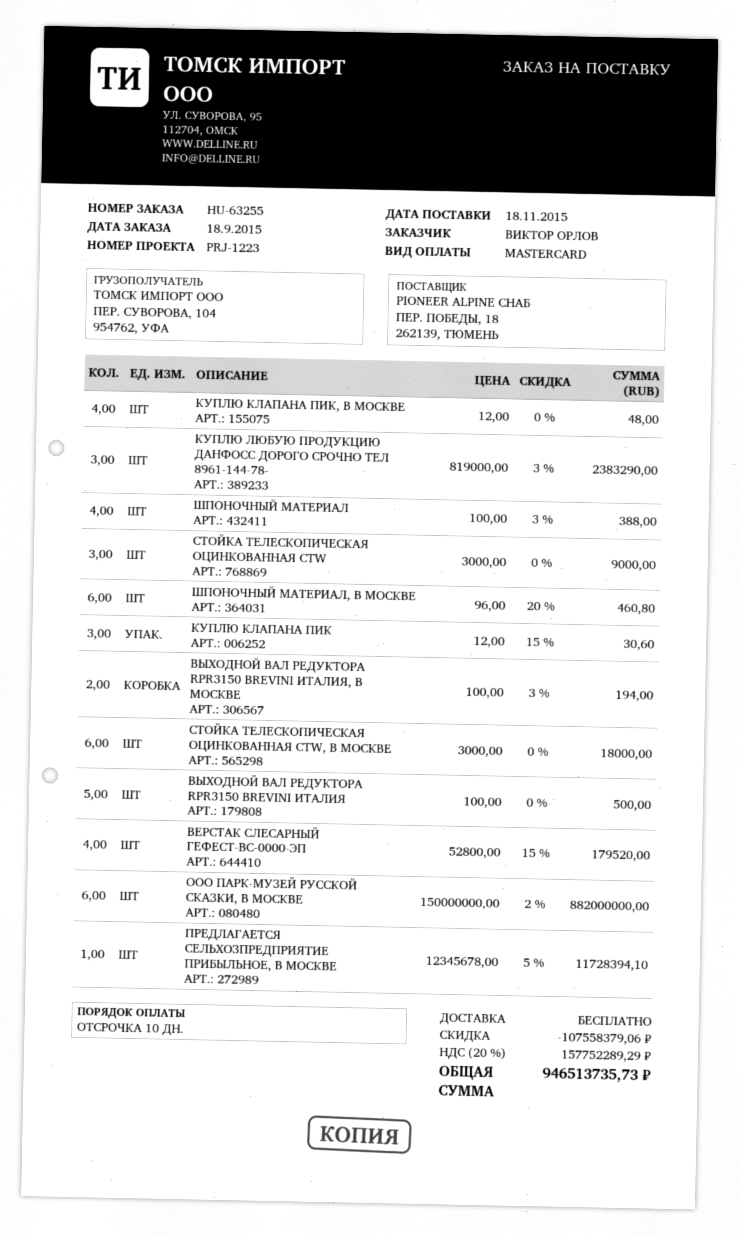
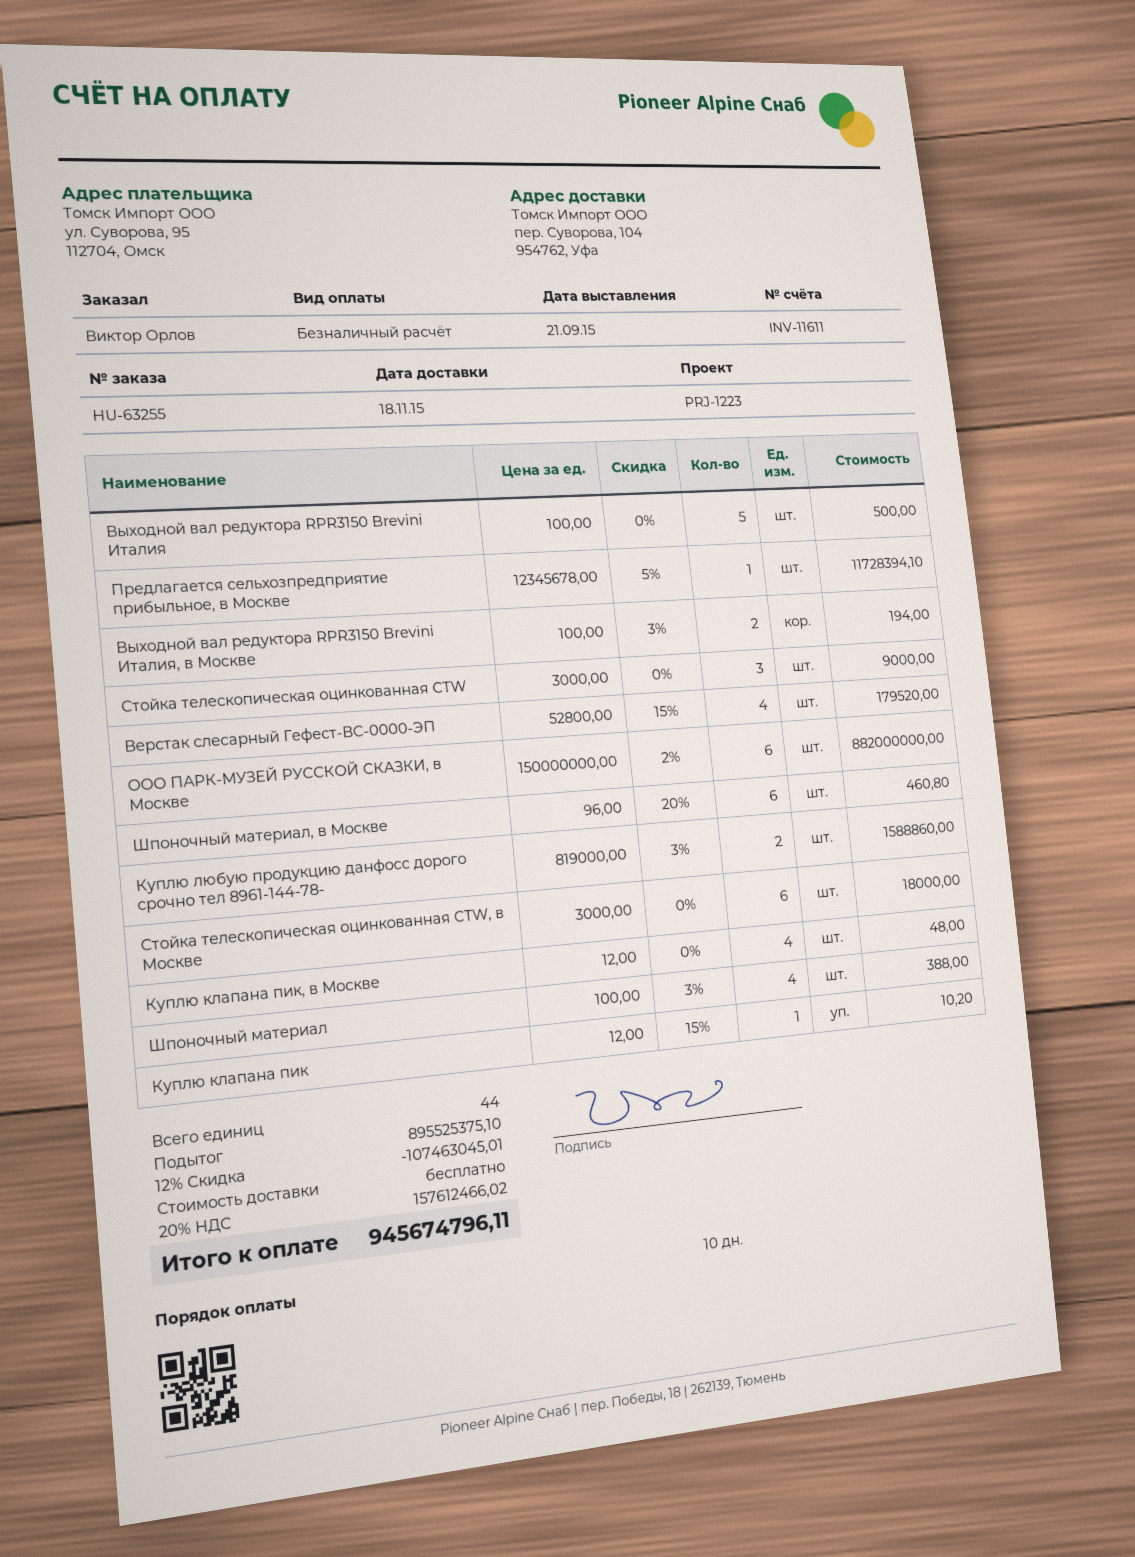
payment method: Mastercard -> bank transfer
КУПЛЮ ЛЮБУЮ ПРОДУКЦИЮ ДАНФОСС ДОРОГО СРОЧНО ТЕЛ 8961-144-78-: 3 x 819000.00 - 3% = 2383290.00 -> 2 x 819000.00 - 3% = 1588860.00
КУПЛЮ КЛАПАНА ПИК: 3 x 12.00 - 15% = 30.60 -> 1 x 12.00 - 15% = 10.20
discount: 107558379.06 -> 107463045.01
tax: 20% = 157752289.29 -> 20% = 157612466.02
total: 946513735.73 -> 945674796.11

